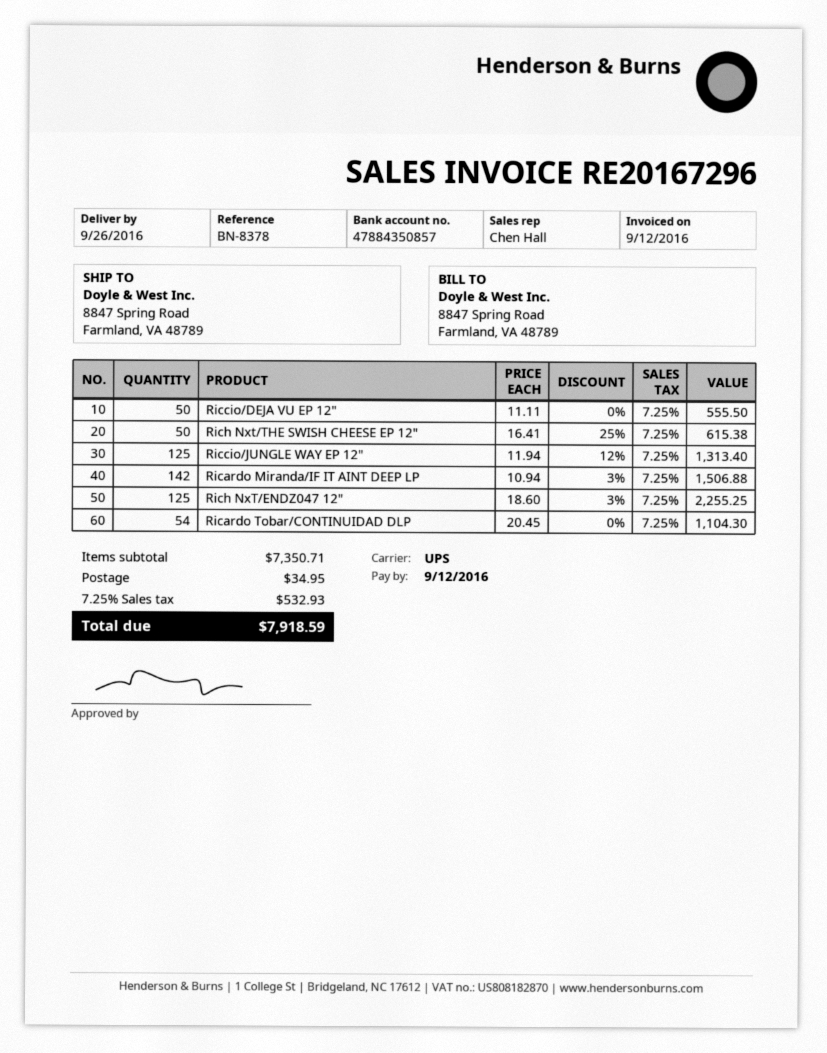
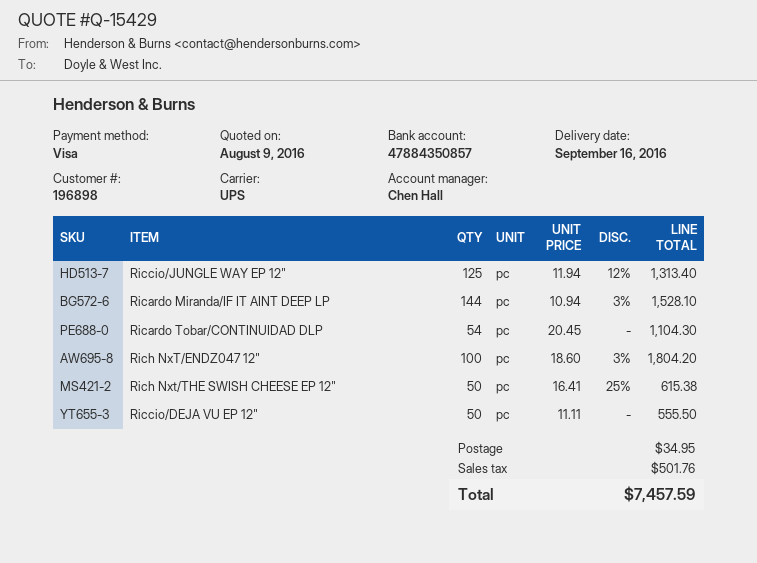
delivery date: 2016-09-26 -> 2016-09-16
Ricardo Miranda/IF IT AINT DEEP LP: 142 x 10.94 - 3% = 1506.88 -> 144 x 10.94 - 3% = 1528.10
Rich NxT/ENDZ047 12": 125 x 18.60 - 3% = 2255.25 -> 100 x 18.60 - 3% = 1804.20
tax: 532.93 -> 501.76
total: 7918.59 -> 7457.59

